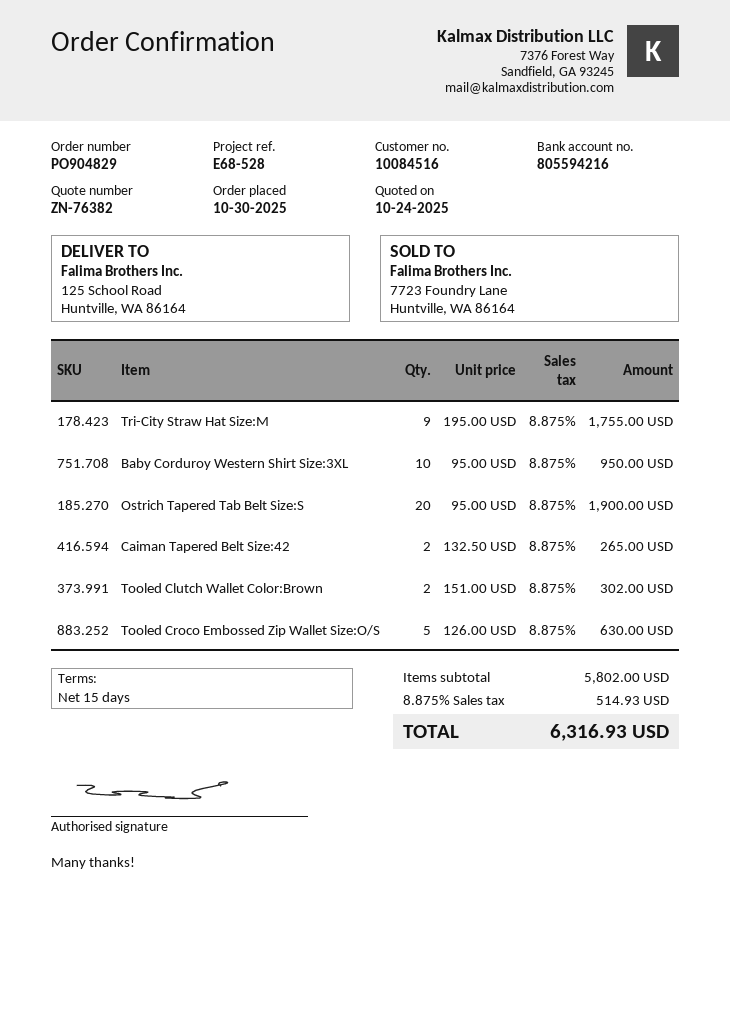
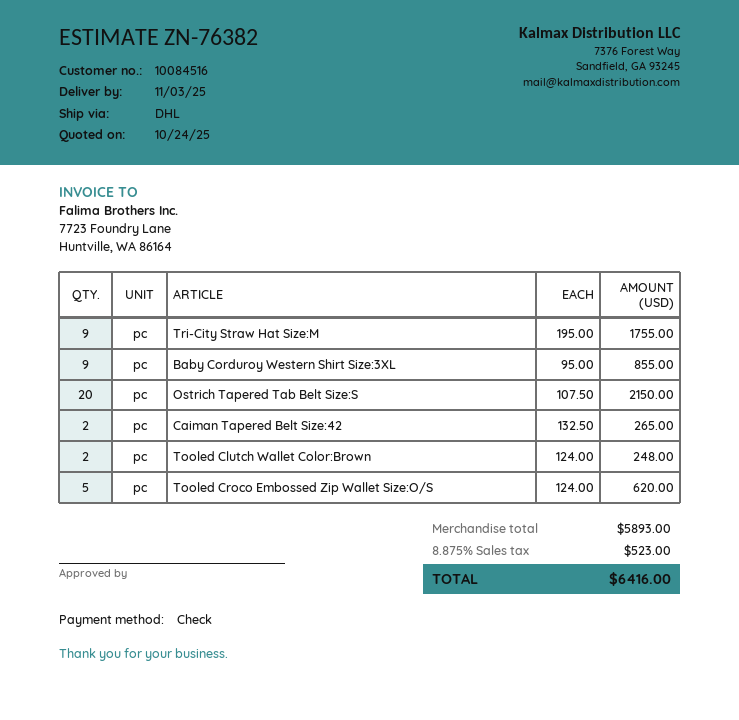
Baby Corduroy Western Shirt Size:3XL: 10 x 95.00 = 950.00 -> 9 x 95.00 = 855.00
Ostrich Tapered Tab Belt Size:S: 20 x 95.00 = 1900.00 -> 20 x 107.50 = 2150.00
Tooled Clutch Wallet Color:Brown: 2 x 151.00 = 302.00 -> 2 x 124.00 = 248.00
Tooled Croco Embossed Zip Wallet Size:O/S: 5 x 126.00 = 630.00 -> 5 x 124.00 = 620.00
subtotal: 5802.00 -> 5893.00
tax: 8.875% = 514.93 -> 8.875% = 523.00
total: 6316.93 -> 6416.00

